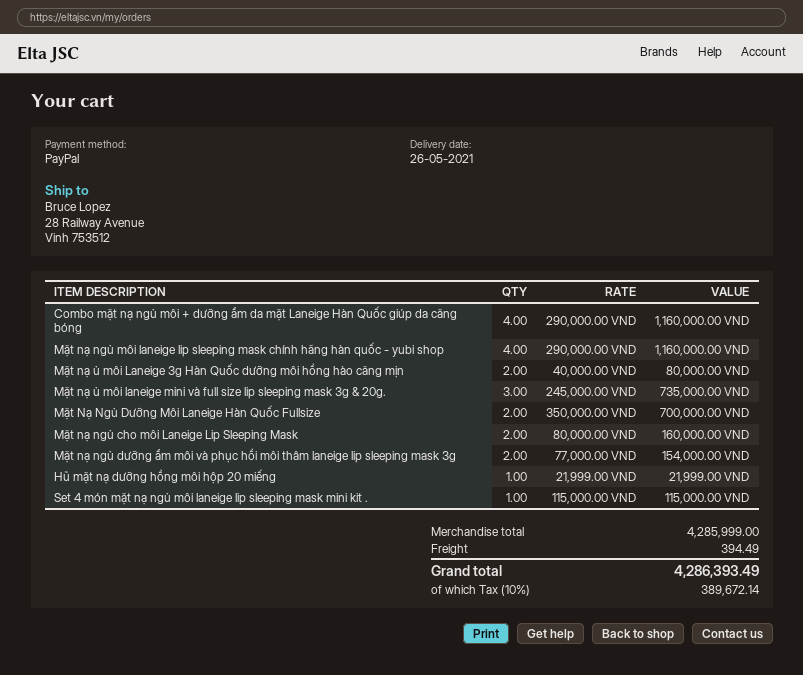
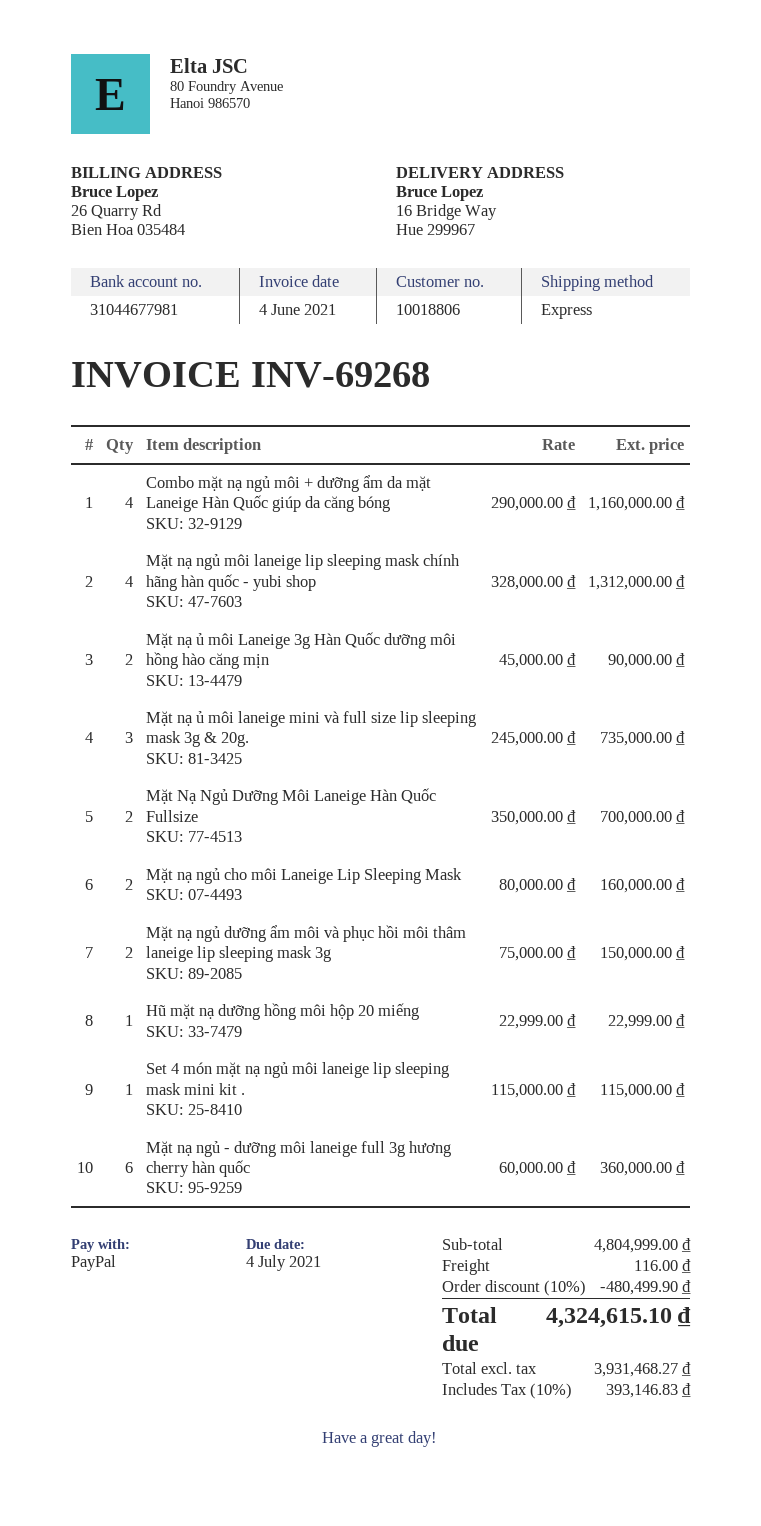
ship to: 28 Railway Avenue, Vinh 753512 -> 16 Bridge Way, Hue 299967
Mặt nạ ngủ môi laneige lip sleeping mask chính hãng hàn quốc - yubi shop: 4 x 290000.00 = 1160000.00 -> 4 x 328000.00 = 1312000.00
Mặt nạ ủ môi Laneige 3g Hàn Quốc dưỡng môi hồng hào căng mịn: 2 x 40000.00 = 80000.00 -> 2 x 45000.00 = 90000.00
Mặt nạ ngủ dưỡng ẩm môi và phục hồi môi thâm laneige lip sleeping mask 3g: 2 x 77000.00 = 154000.00 -> 2 x 75000.00 = 150000.00
Hũ mặt nạ dưỡng hồng môi hộp 20 miếng: 1 x 21999.00 = 21999.00 -> 1 x 22999.00 = 22999.00
Mặt nạ ngủ - dưỡng môi laneige full 3g hương cherry hàn quốc: none -> 6 x 60000.00 = 360000.00
subtotal: 4285999.00 -> 4804999.00
discount: none -> 10% = 480499.90
shipping: 394.49 -> 116.00
tax: 10% = 389672.14 -> 10% = 393146.83
total: 4286393.49 -> 4324615.10

